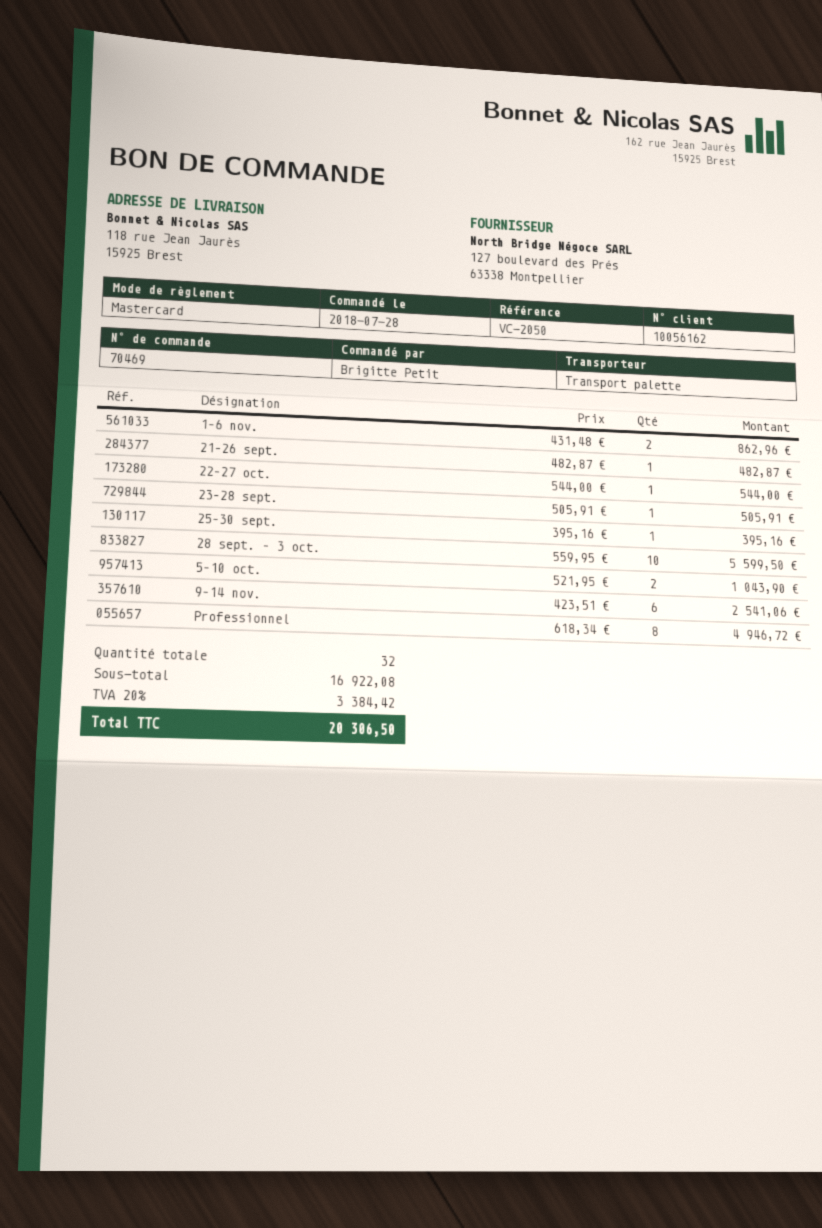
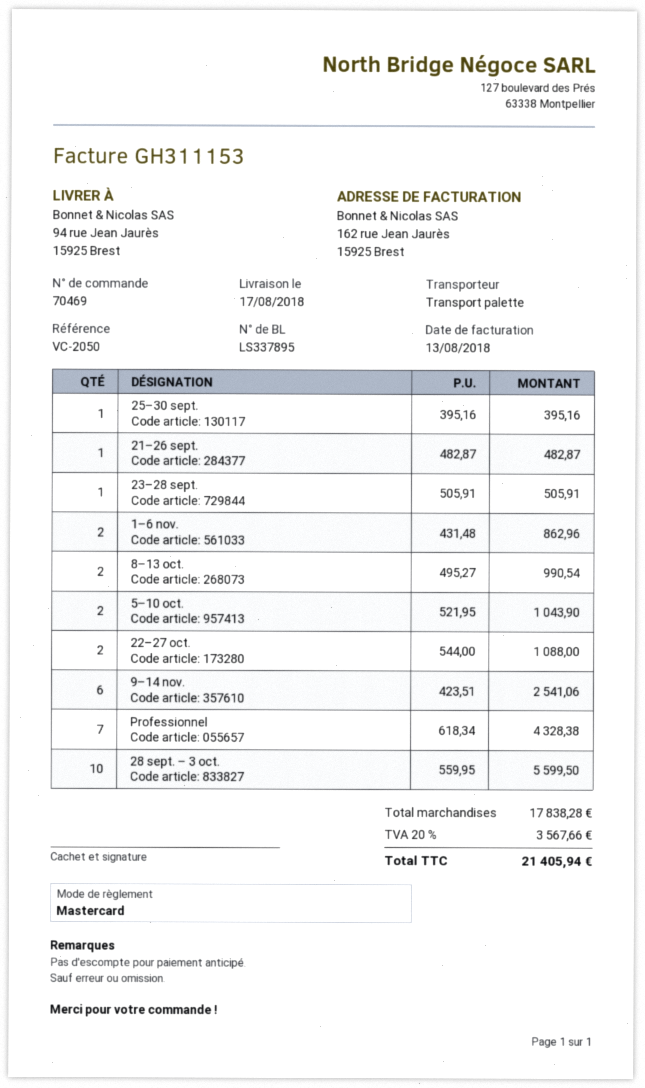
ship to: 118 rue Jean Jaurès, 15925 Brest -> 94 rue Jean Jaurès, 15925 Brest
22–27 oct.: 1 x 544.00 = 544.00 -> 2 x 544.00 = 1088.00
Professionnel: 8 x 618.34 = 4946.72 -> 7 x 618.34 = 4328.38
8–13 oct.: none -> 2 x 495.27 = 990.54
subtotal: 16922.08 -> 17838.28
tax: 20% = 3384.42 -> 20% = 3567.66
total: 20306.50 -> 21405.94

